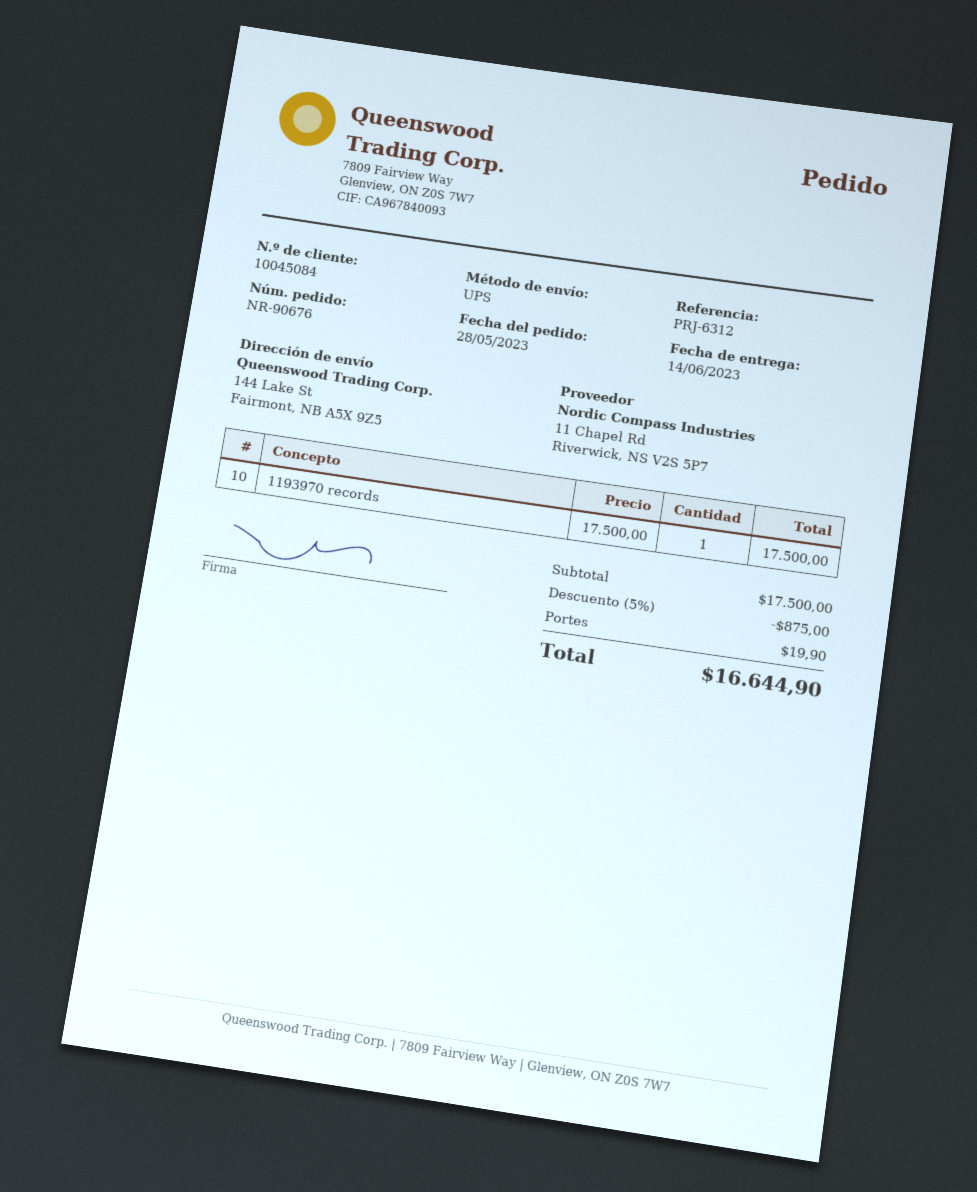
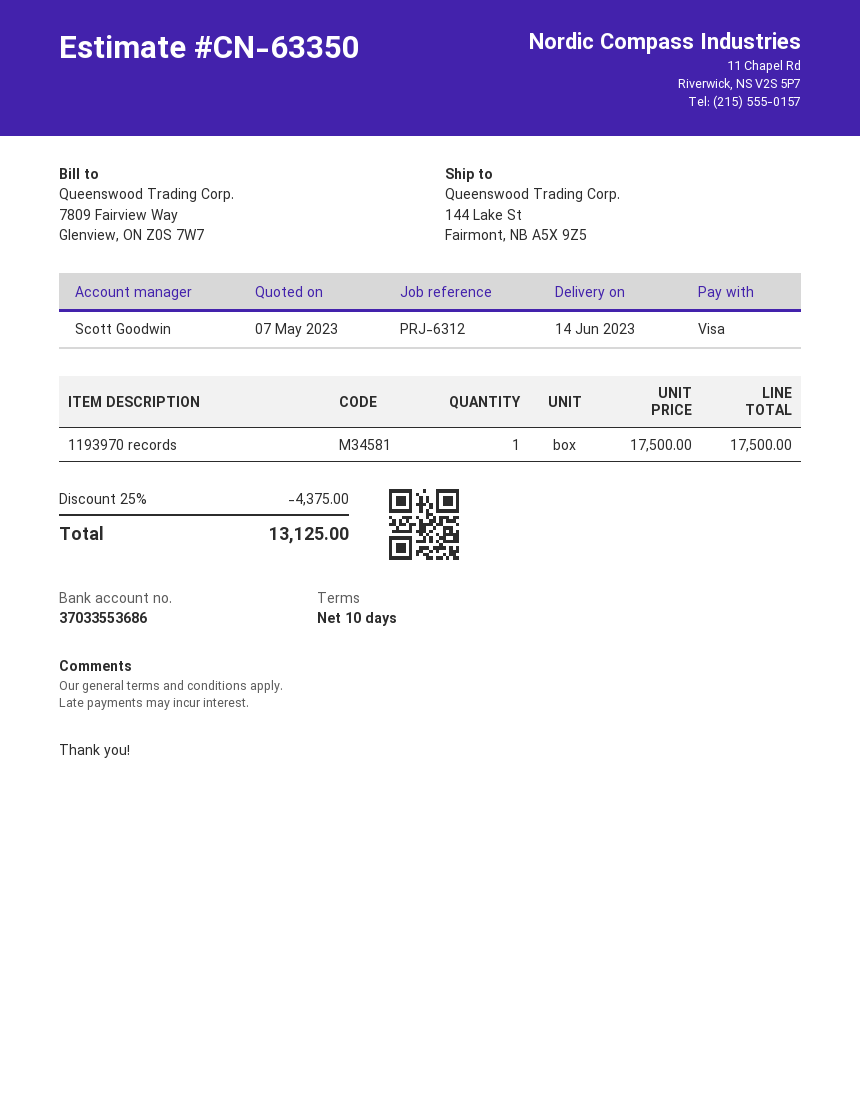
discount: 5% = 875.00 -> 25% = 4375.00
shipping: 19.90 -> none
total: 16644.90 -> 13125.00

